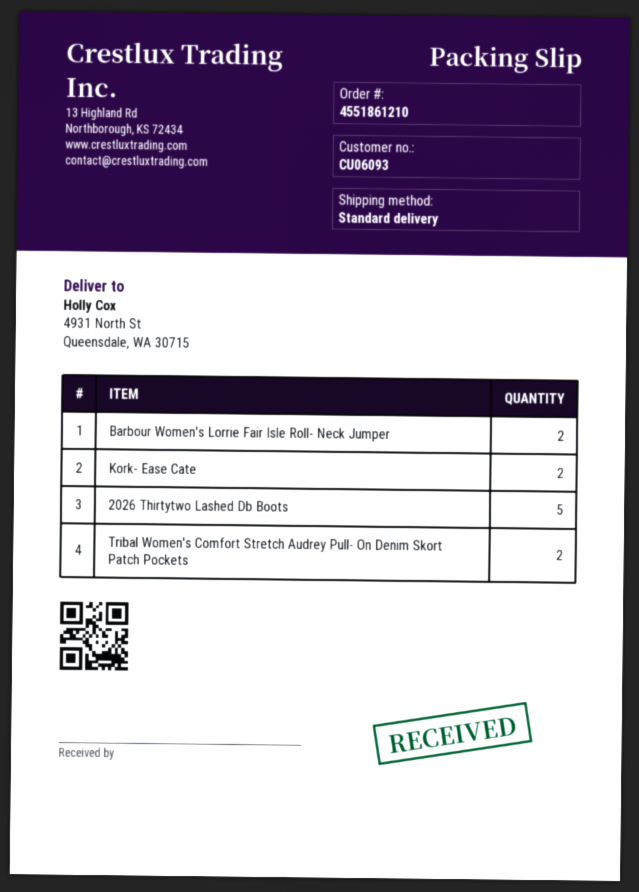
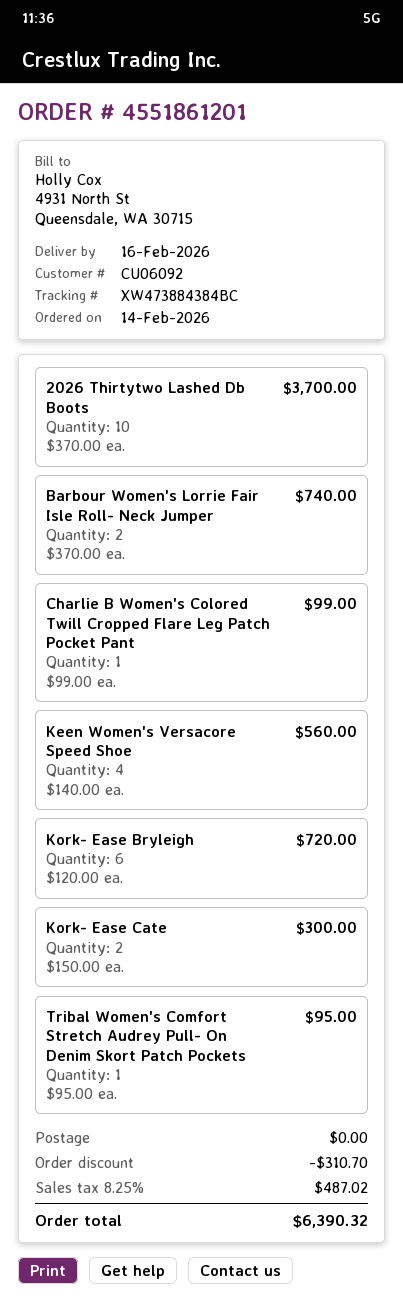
order number: 4551861210 -> 4551861201
customer number: CU06093 -> CU06092
2026 Thirtytwo Lashed Db Boots: 5 -> 10
Tribal Women's Comfort Stretch Audrey Pull- On Denim Skort Patch Pockets: 2 -> 1
Charlie B Women's Colored Twill Cropped Flare Leg Patch Pocket Pant: none -> 1
Keen Women's Versacore Speed Shoe: none -> 4
Kork- Ease Bryleigh: none -> 6

